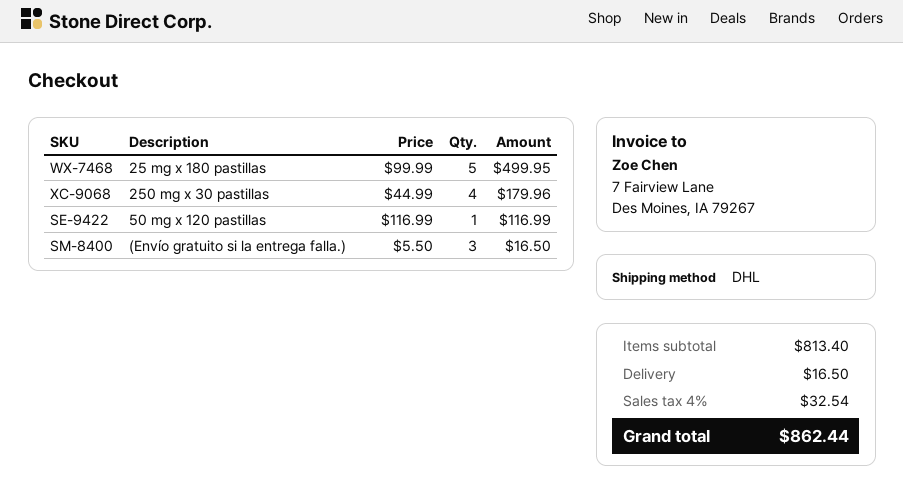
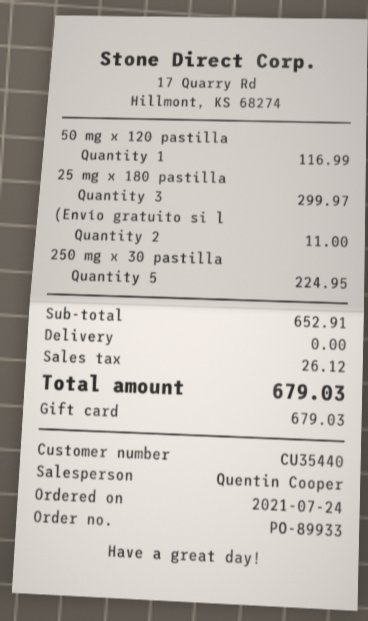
25 mg x 180 pastillas: 5 for 499.95 -> 3 for 299.97
250 mg x 30 pastillas: 4 for 179.96 -> 5 for 224.95
(Envío gratuito si la entrega falla.): 3 for 16.50 -> 2 for 11.00
subtotal: 813.40 -> 652.91
shipping: 16.50 -> 0.00
tax: 32.54 -> 26.12
total: 862.44 -> 679.03

